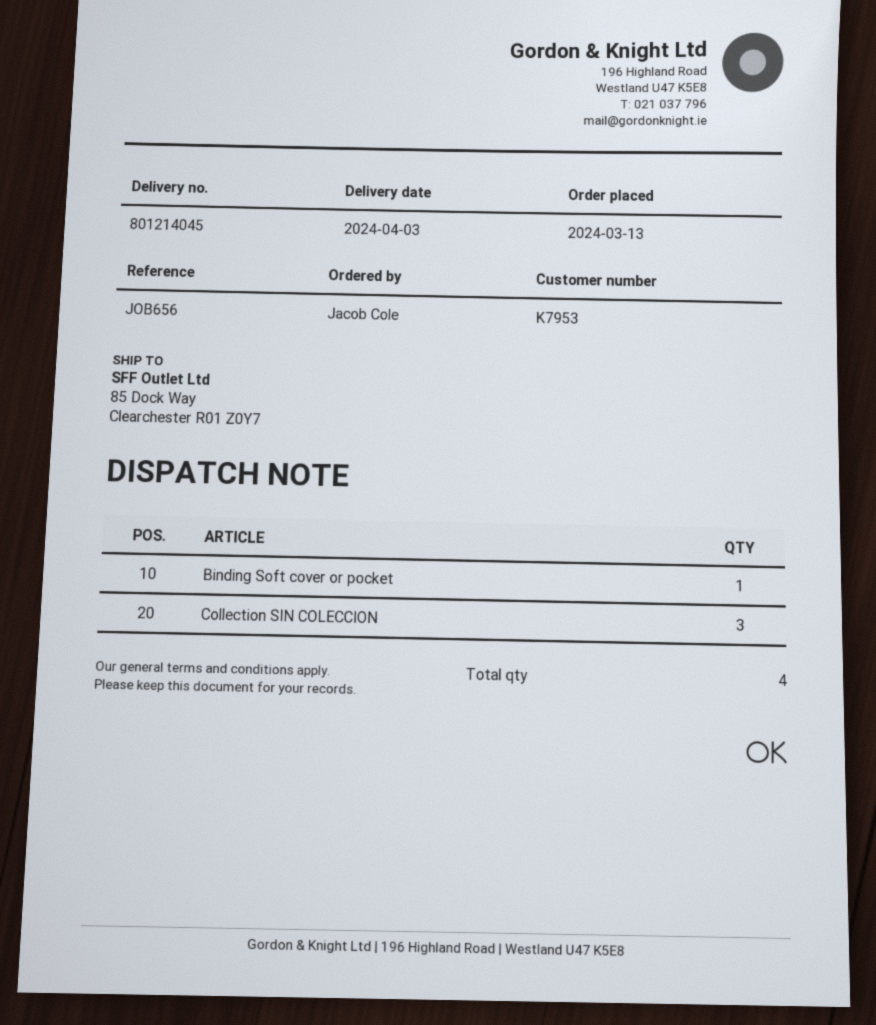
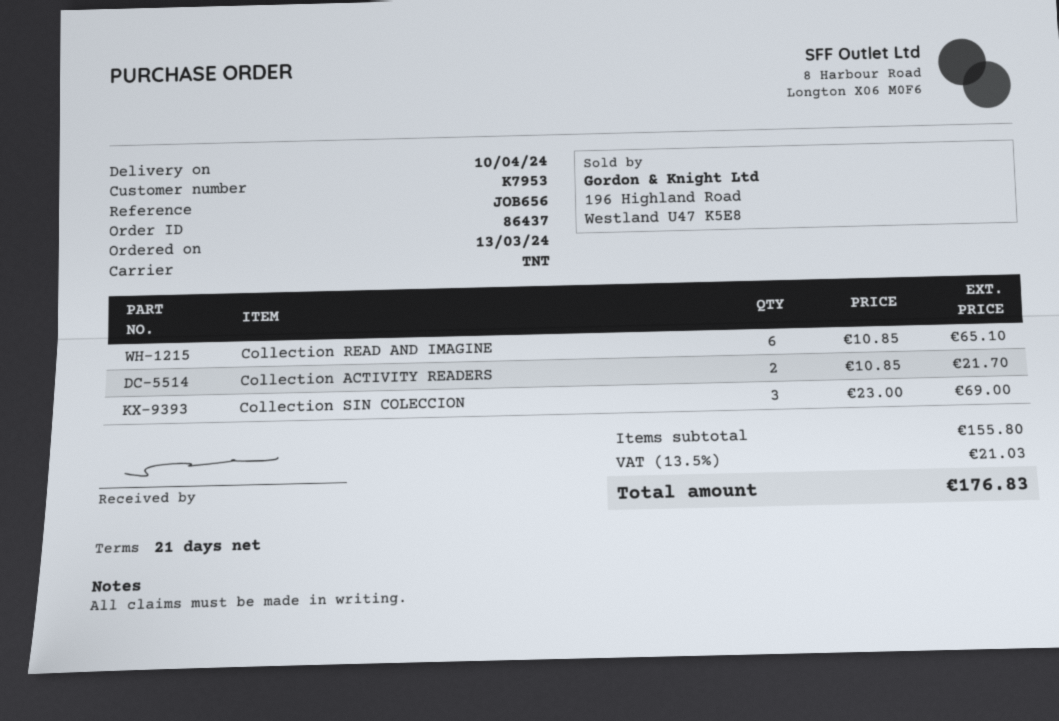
delivery date: 2024-04-03 -> 2024-04-10
Binding Soft cover or pocket: 1 -> none
Collection READ AND IMAGINE: none -> 6
Collection ACTIVITY READERS: none -> 2

